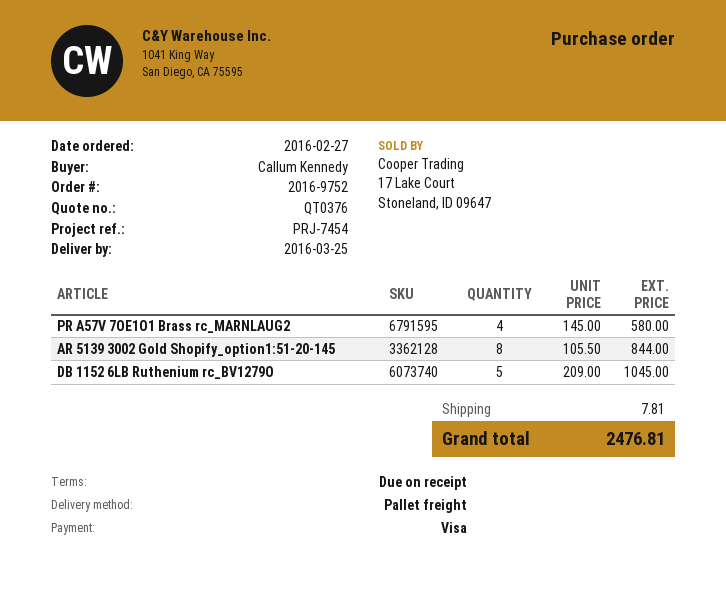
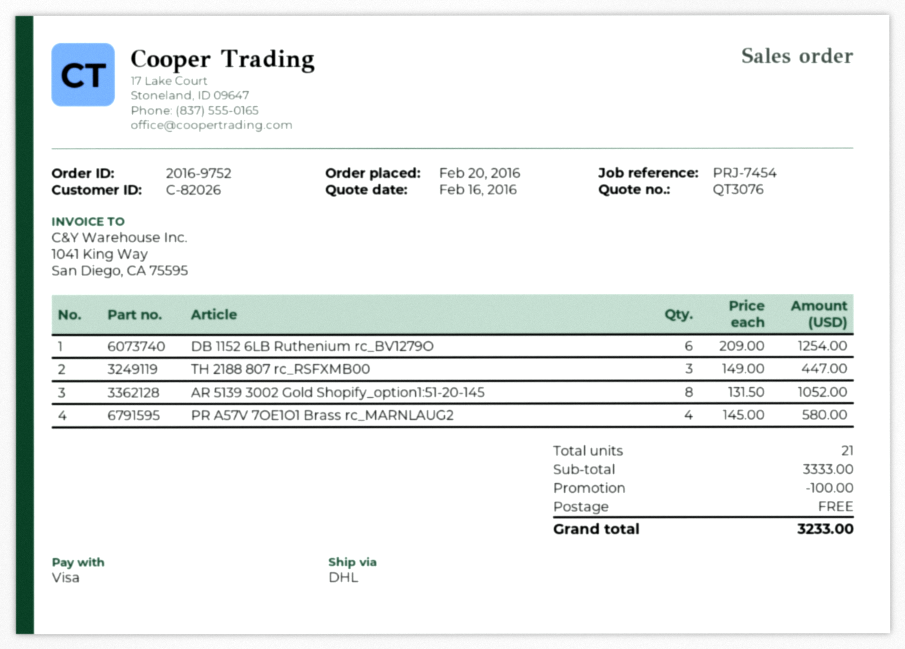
quote number: QT0376 -> QT3076
order date: 2016-02-27 -> 2016-02-20
shipping method: pallet freight -> DHL
AR 5139 3002 Gold Shopify_option1:51-20-145: 8 x 105.50 = 844.00 -> 8 x 131.50 = 1052.00
DB 1152 6LB Ruthenium rc_BV1279O: 5 x 209.00 = 1045.00 -> 6 x 209.00 = 1254.00
TH 2188 807 rc_RSFXMB00: none -> 3 x 149.00 = 447.00
discount: none -> 100.00
shipping: 7.81 -> 0.00
total: 2476.81 -> 3233.00

